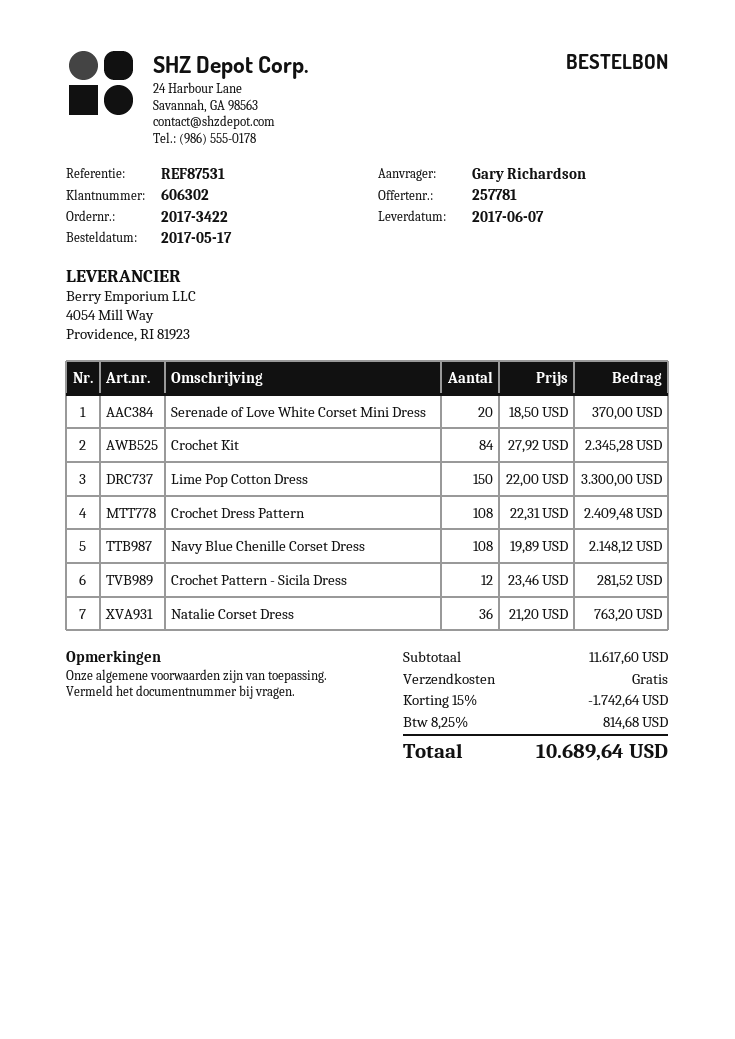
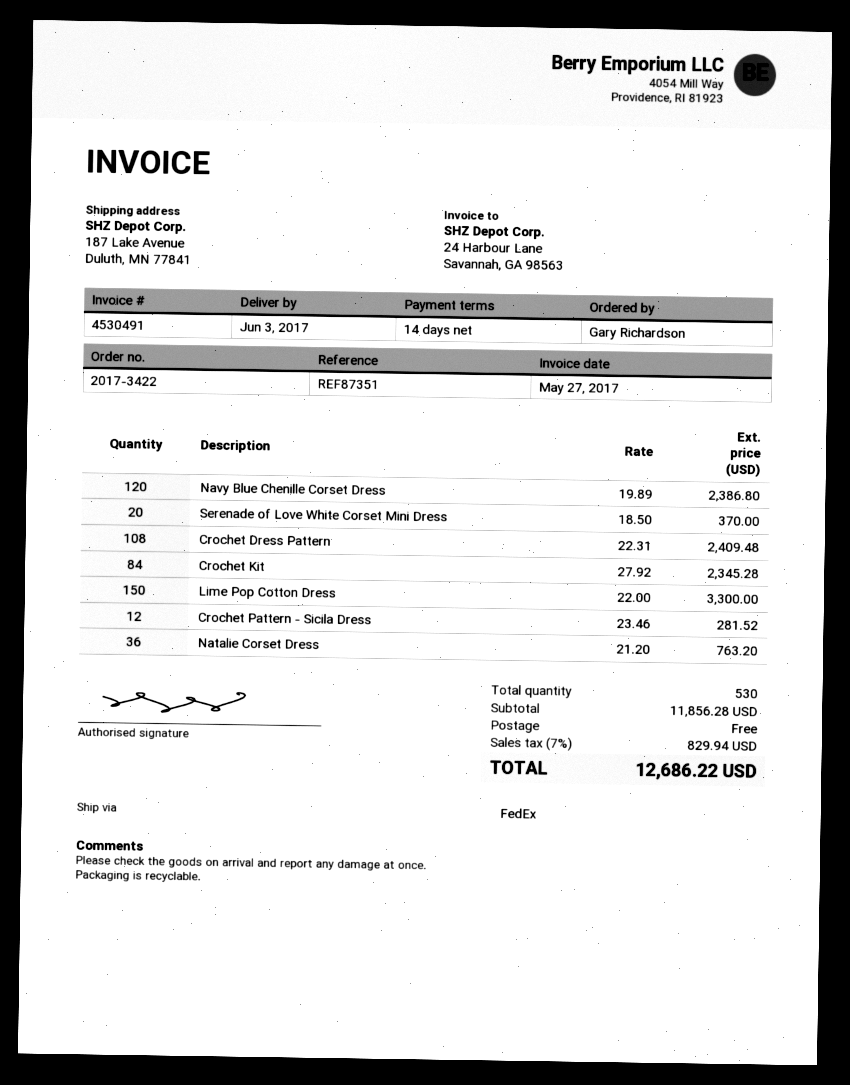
delivery date: 2017-06-07 -> 2017-06-03
reference: REF87531 -> REF87351
Navy Blue Chenille Corset Dress: 108 x 19.89 = 2148.12 -> 120 x 19.89 = 2386.80
subtotal: 11617.60 -> 11856.28
discount: 15% = 1742.64 -> none
tax: 8.25% = 814.68 -> 7% = 829.94
total: 10689.64 -> 12686.22

